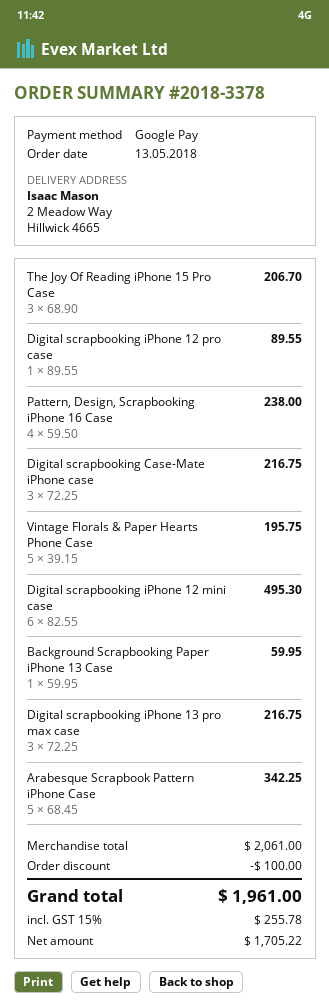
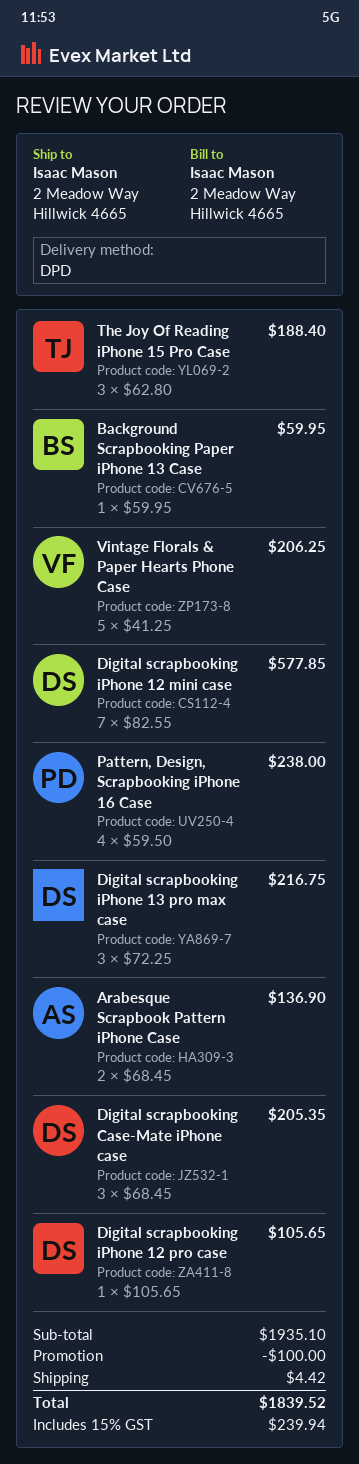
The Joy Of Reading iPhone 15 Pro Case: 3 x 68.90 = 206.70 -> 3 x 62.80 = 188.40
Digital scrapbooking iPhone 12 pro case: 1 x 89.55 = 89.55 -> 1 x 105.65 = 105.65
Digital scrapbooking Case-Mate iPhone case: 3 x 72.25 = 216.75 -> 3 x 68.45 = 205.35
Vintage Florals & Paper Hearts Phone Case: 5 x 39.15 = 195.75 -> 5 x 41.25 = 206.25
Digital scrapbooking iPhone 12 mini case: 6 x 82.55 = 495.30 -> 7 x 82.55 = 577.85
Arabesque Scrapbook Pattern iPhone Case: 5 x 68.45 = 342.25 -> 2 x 68.45 = 136.90
subtotal: 2061.00 -> 1935.10
shipping: none -> 4.42
tax: 15% = 255.78 -> 15% = 239.94
total: 1961.00 -> 1839.52

